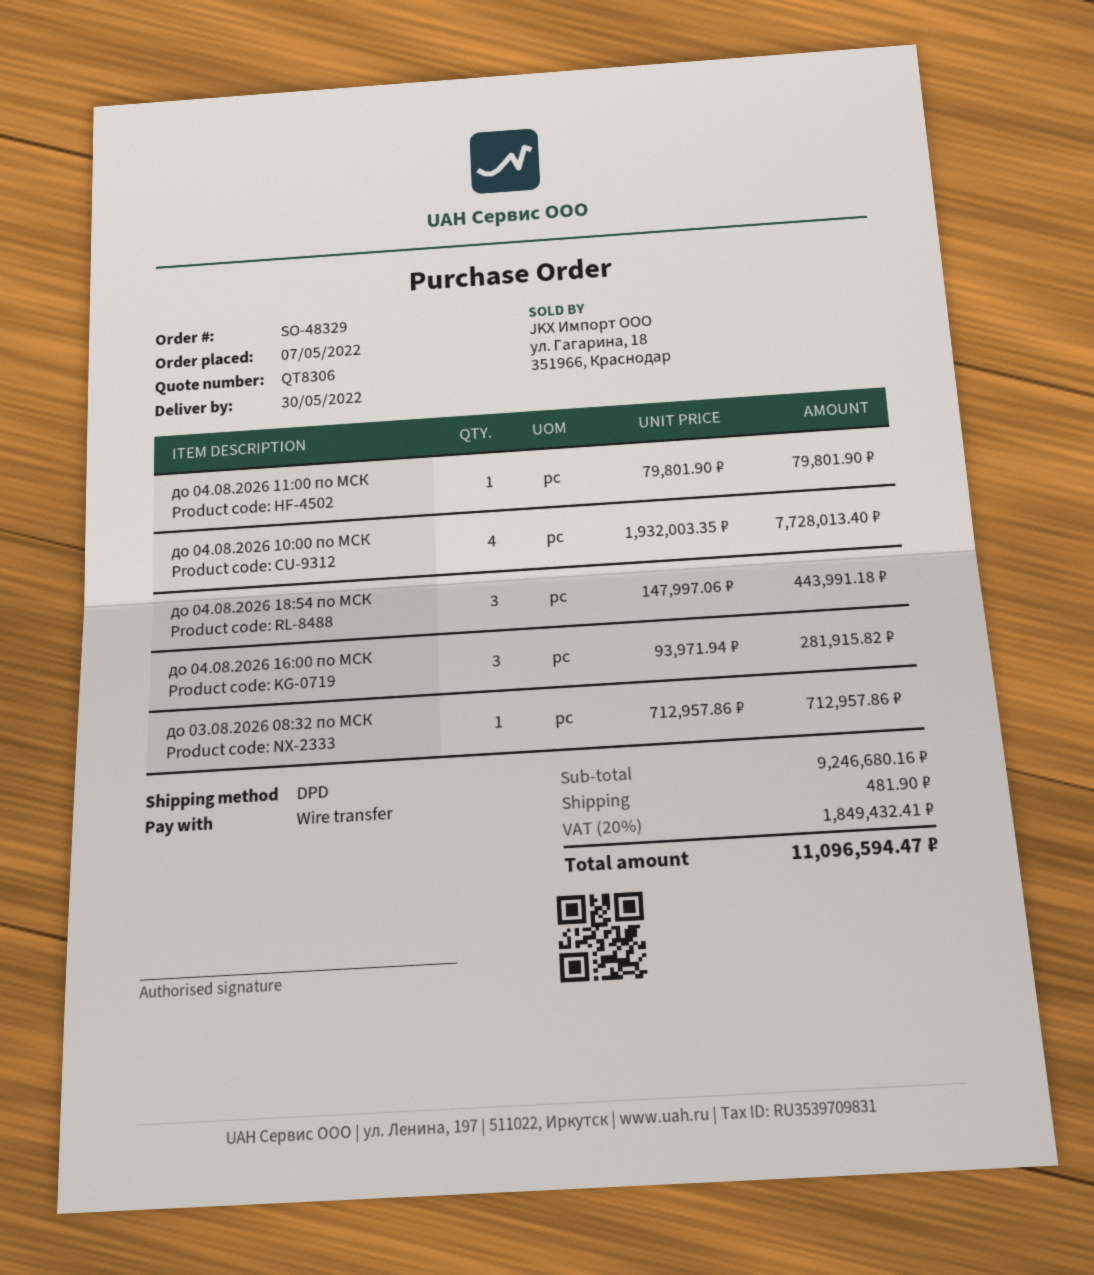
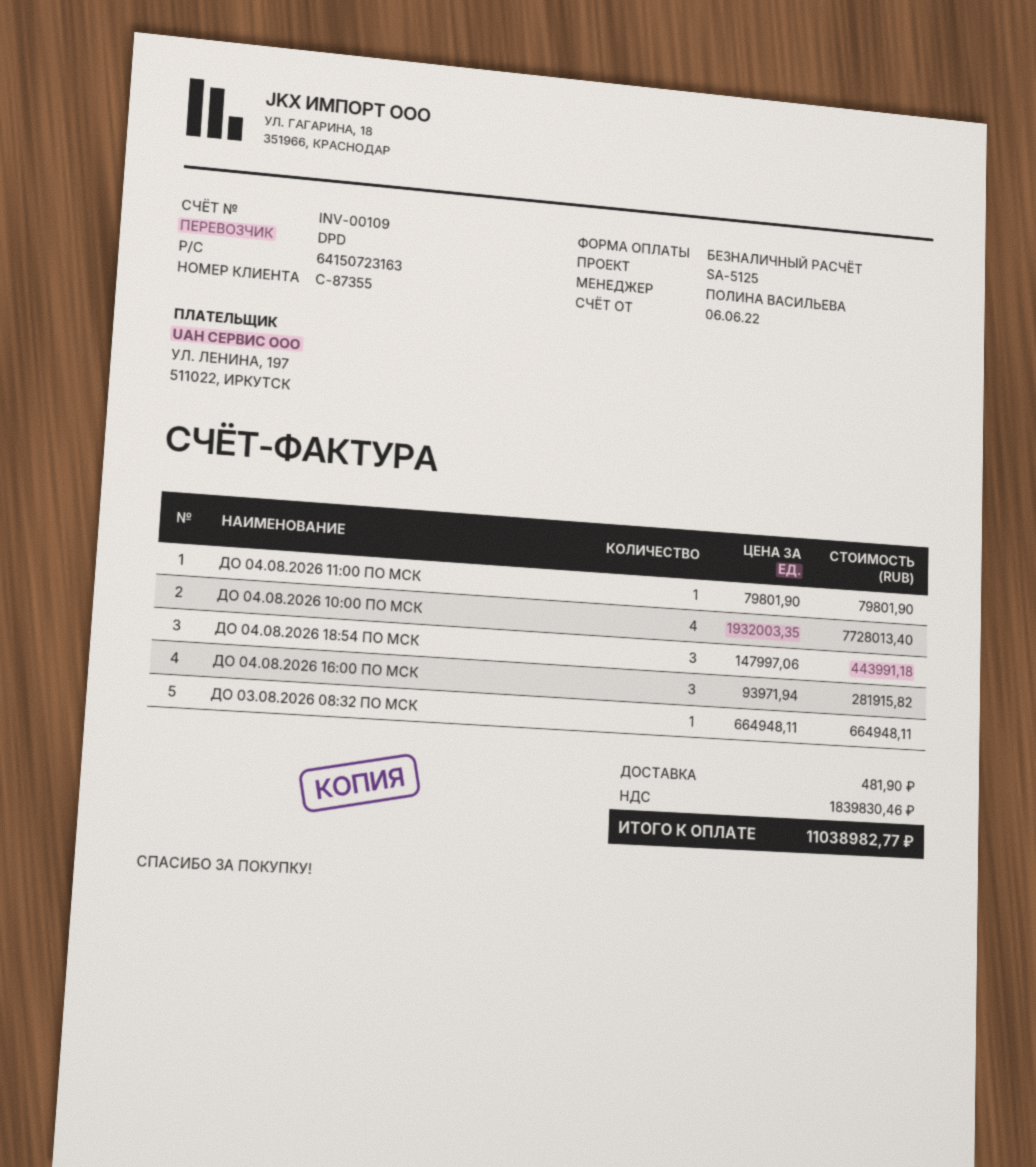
до 03.08.2026 08:32 по МСК: 1 x 712957.86 = 712957.86 -> 1 x 664948.11 = 664948.11
tax: 1849432.41 -> 1839830.46
total: 11096594.47 -> 11038982.77

